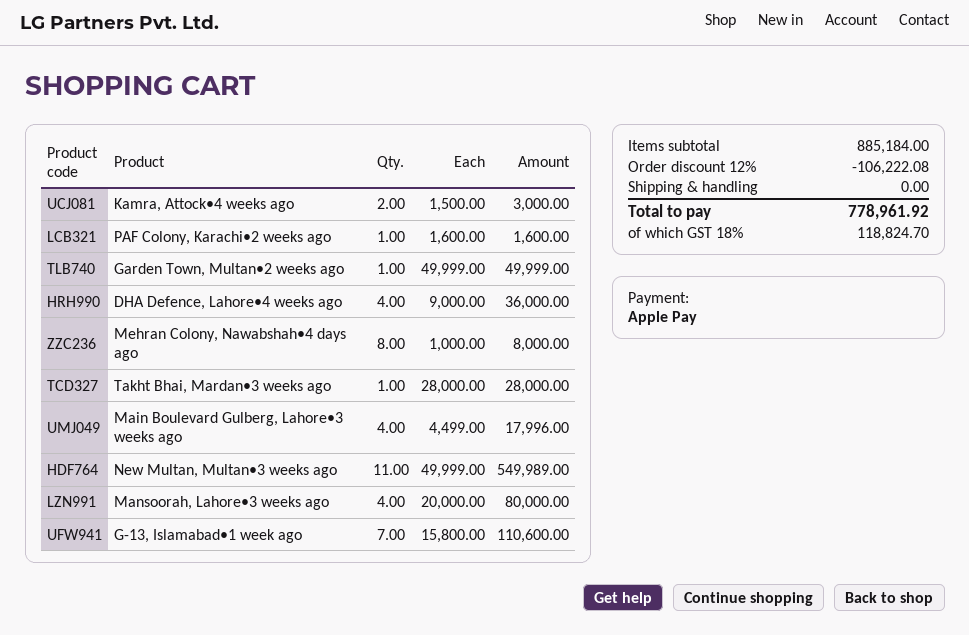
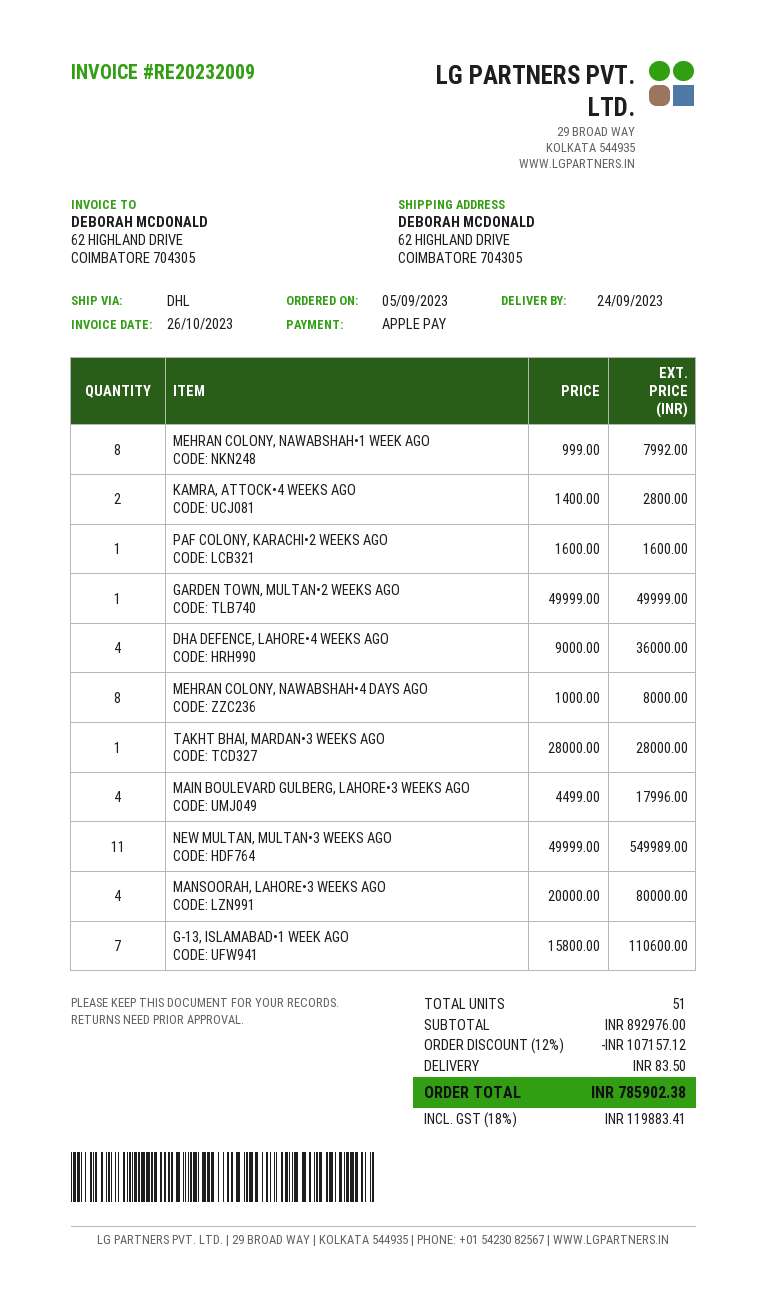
Kamra, Attock•4 weeks ago: 2 x 1500.00 = 3000.00 -> 2 x 1400.00 = 2800.00
MEHRAN COLONY, NAWABSHAH•1 WEEK AGO: none -> 8 x 999.00 = 7992.00
subtotal: 885184.00 -> 892976.00
discount: 12% = 106222.08 -> 12% = 107157.12
shipping: 0.00 -> 83.50
tax: 18% = 118824.70 -> 18% = 119883.41
total: 778961.92 -> 785902.38

